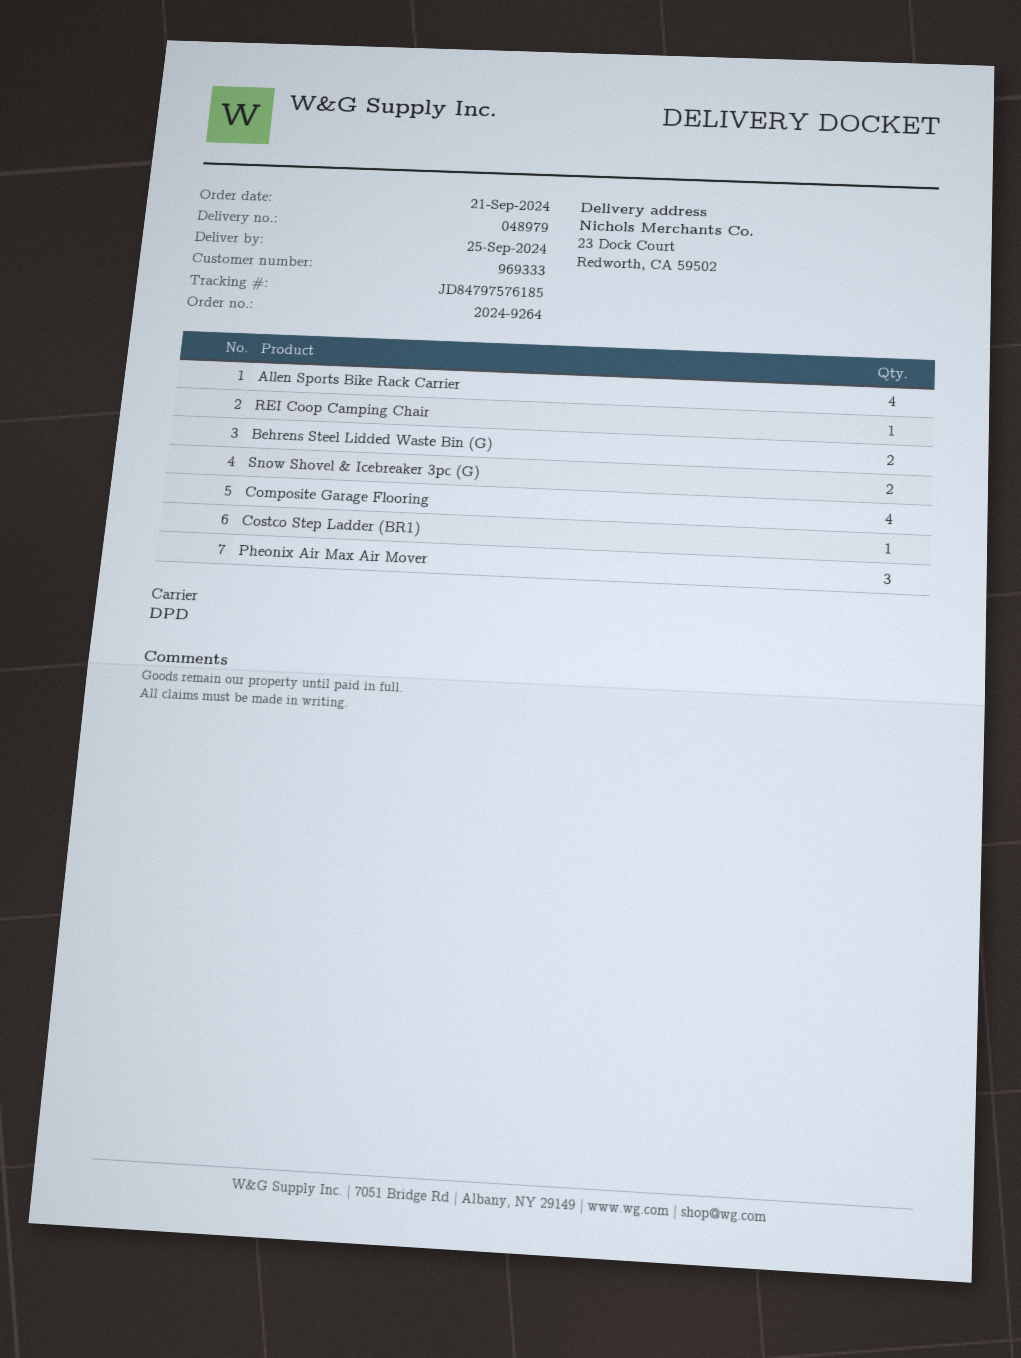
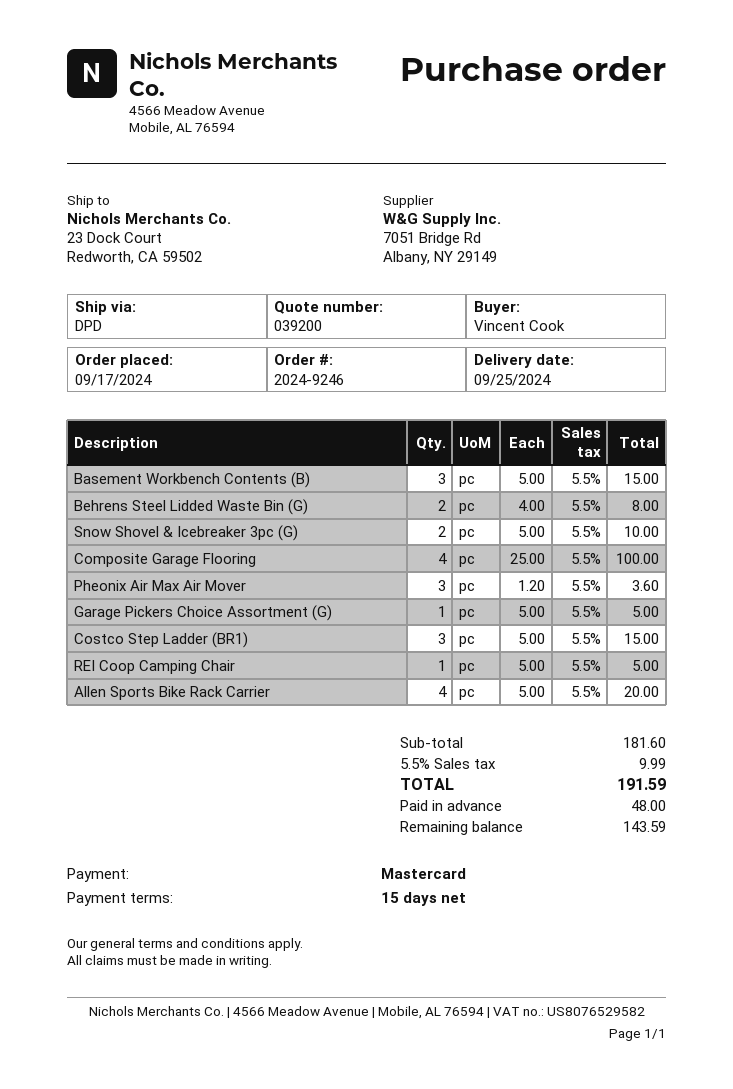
order number: 2024-9264 -> 2024-9246
order date: 2024-09-21 -> 2024-09-17
Costco Step Ladder (BR1): 1 -> 3
Basement Workbench Contents (B): none -> 3
Garage Pickers Choice Assortment (G): none -> 1

